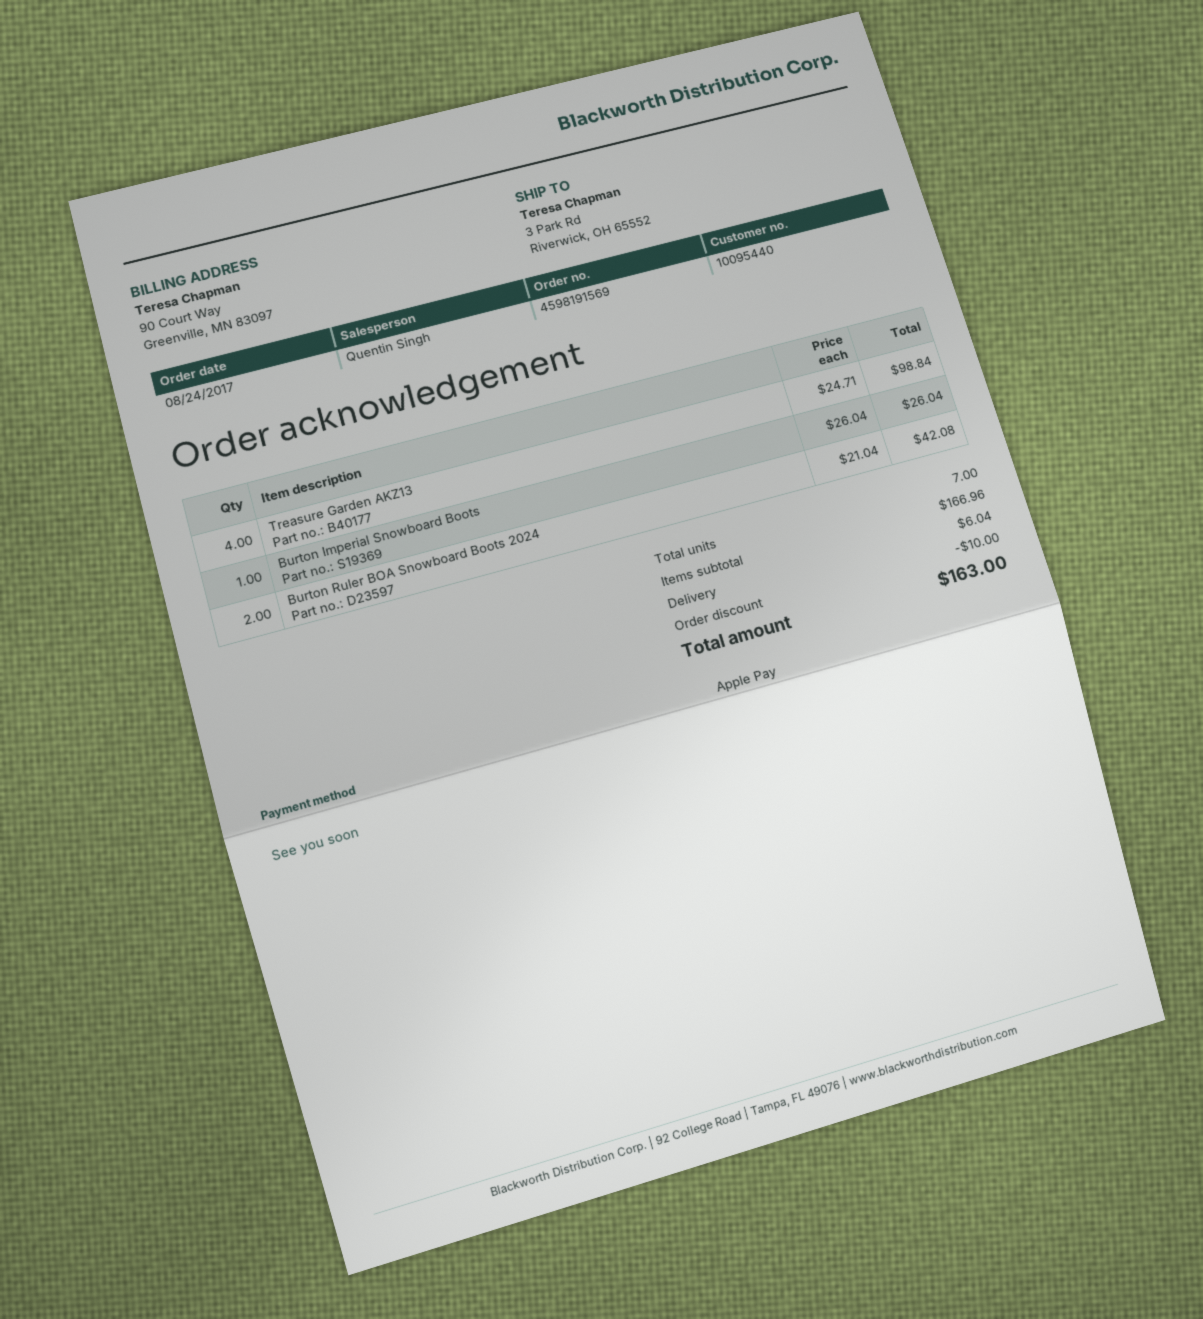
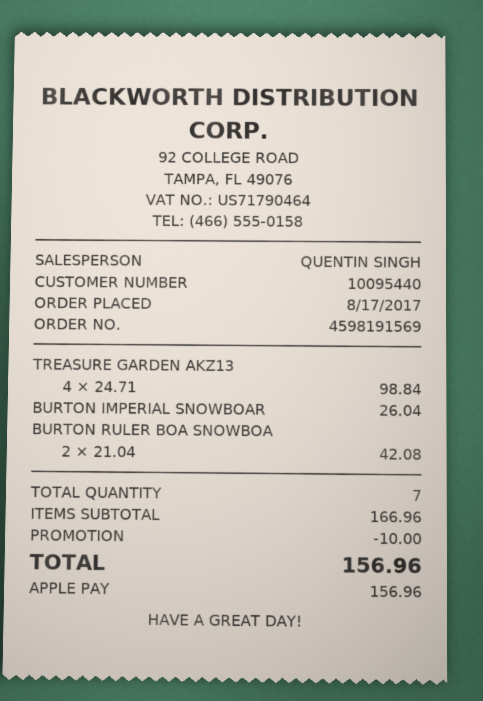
order date: 2017-08-24 -> 2017-08-17
shipping: 6.04 -> none
total: 163.00 -> 156.96

